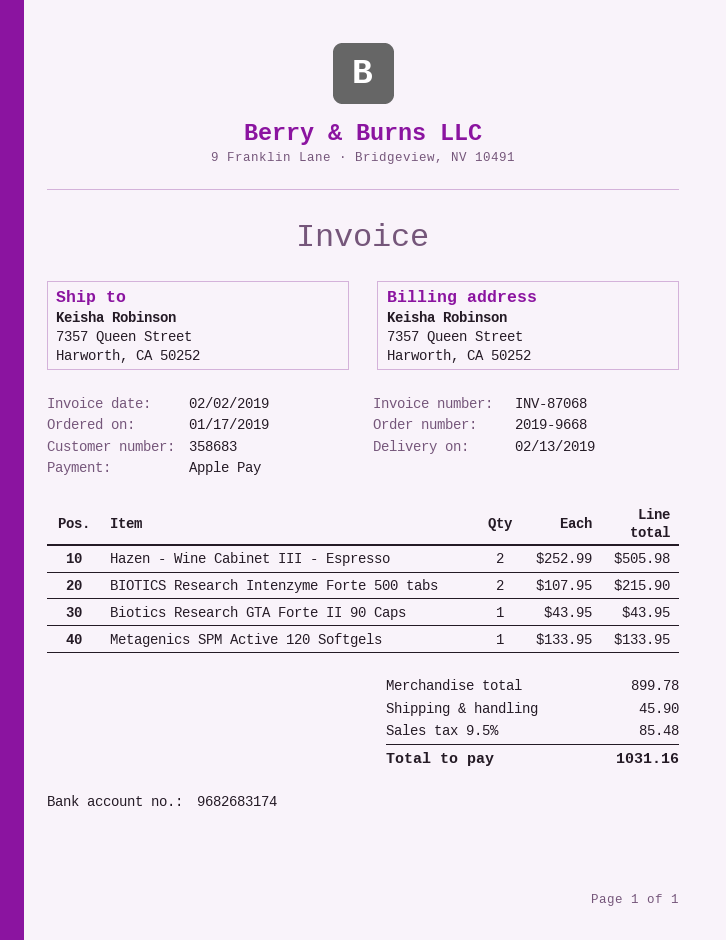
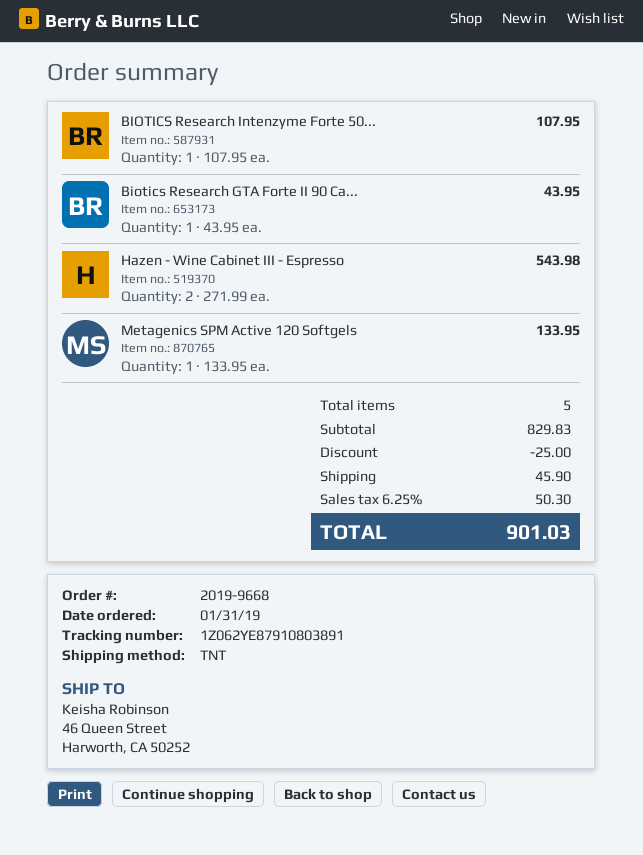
order date: 2019-01-17 -> 2019-01-31
ship to: 7357 Queen Street, Harworth, CA 50252 -> 46 Queen Street, Harworth, CA 50252
Hazen - Wine Cabinet III - Espresso: 2 x 252.99 = 505.98 -> 2 x 271.99 = 543.98
BIOTICS Research Intenzyme Forte 500 tabs: 2 x 107.95 = 215.90 -> 1 x 107.95 = 107.95
subtotal: 899.78 -> 829.83
discount: none -> 25.00
tax: 9.5% = 85.48 -> 6.25% = 50.30
total: 1031.16 -> 901.03

